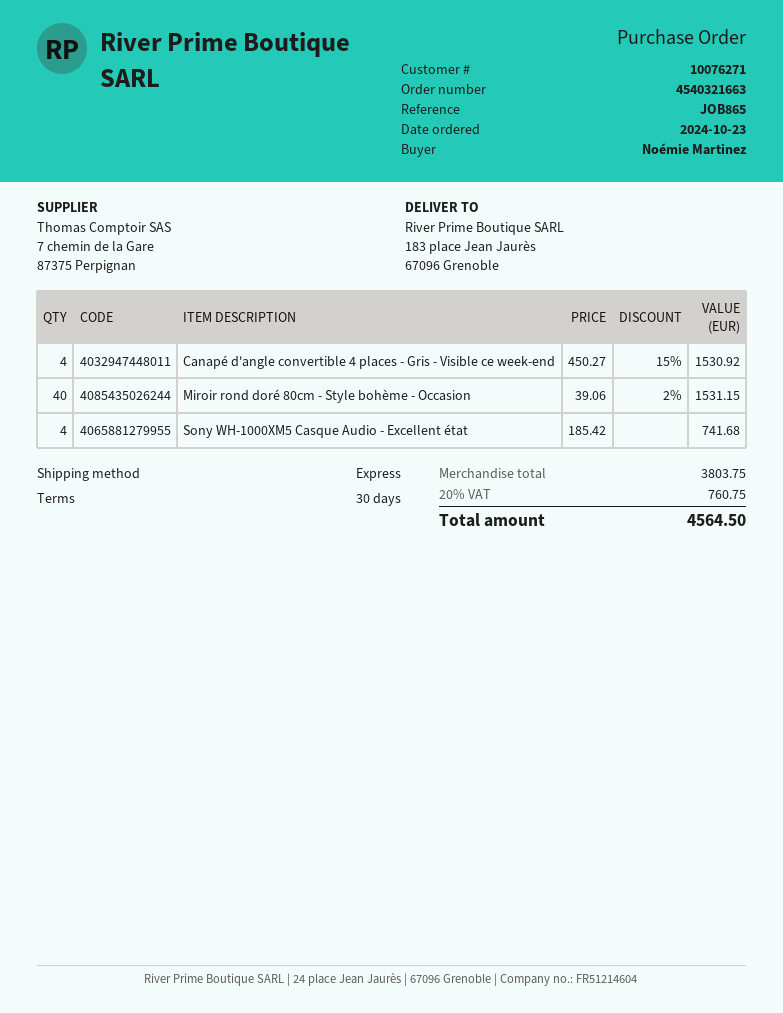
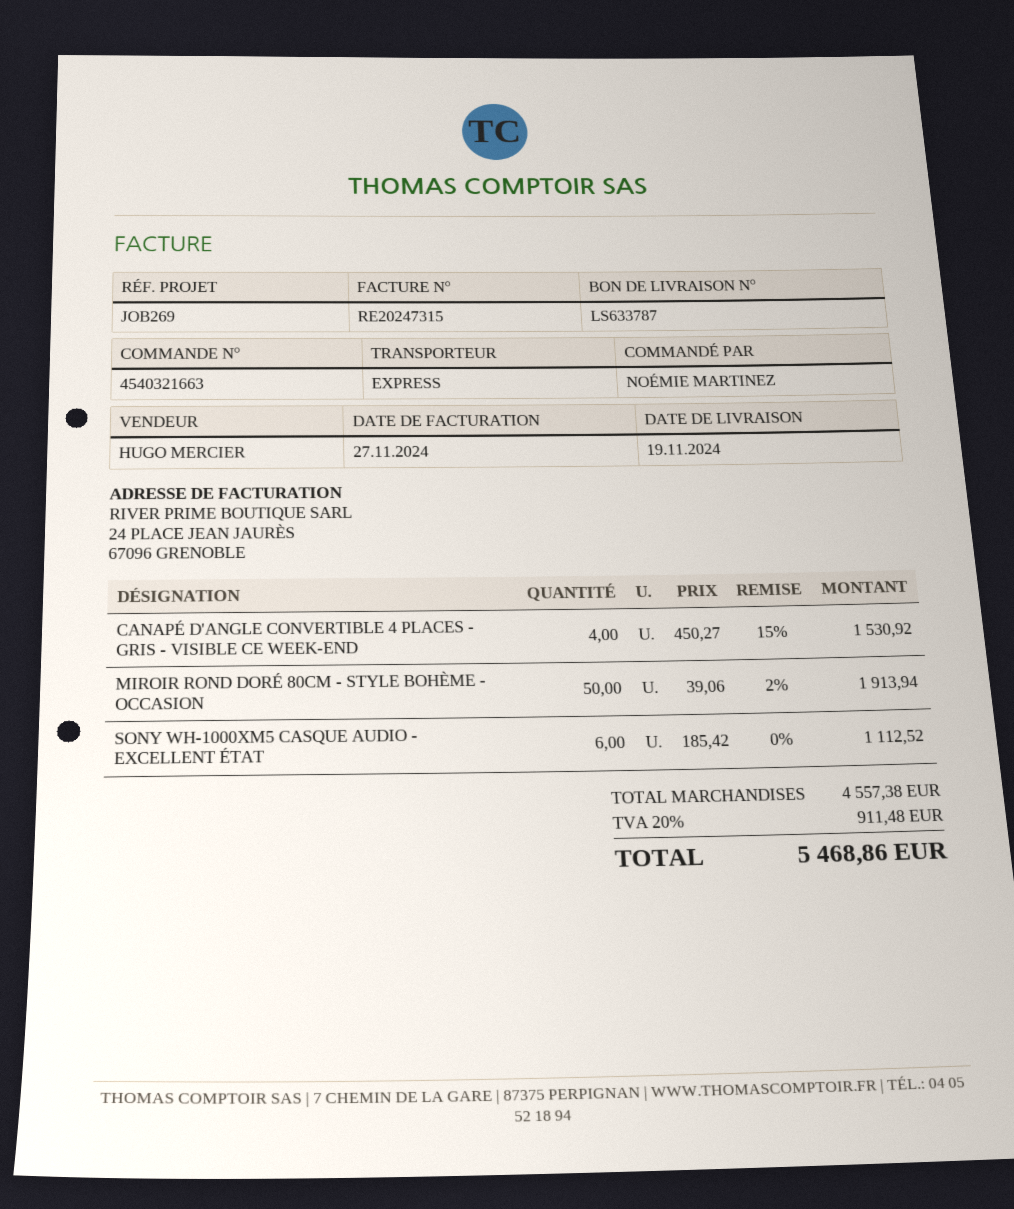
reference: JOB865 -> JOB269
Miroir rond doré 80cm - Style bohème - Occasion: 40 x 39.06 - 2% = 1531.15 -> 50 x 39.06 - 2% = 1913.94
Sony WH-1000XM5 Casque Audio - Excellent état: 4 x 185.42 = 741.68 -> 6 x 185.42 = 1112.52
subtotal: 3803.75 -> 4557.38
tax: 20% = 760.75 -> 20% = 911.48
total: 4564.50 -> 5468.86

